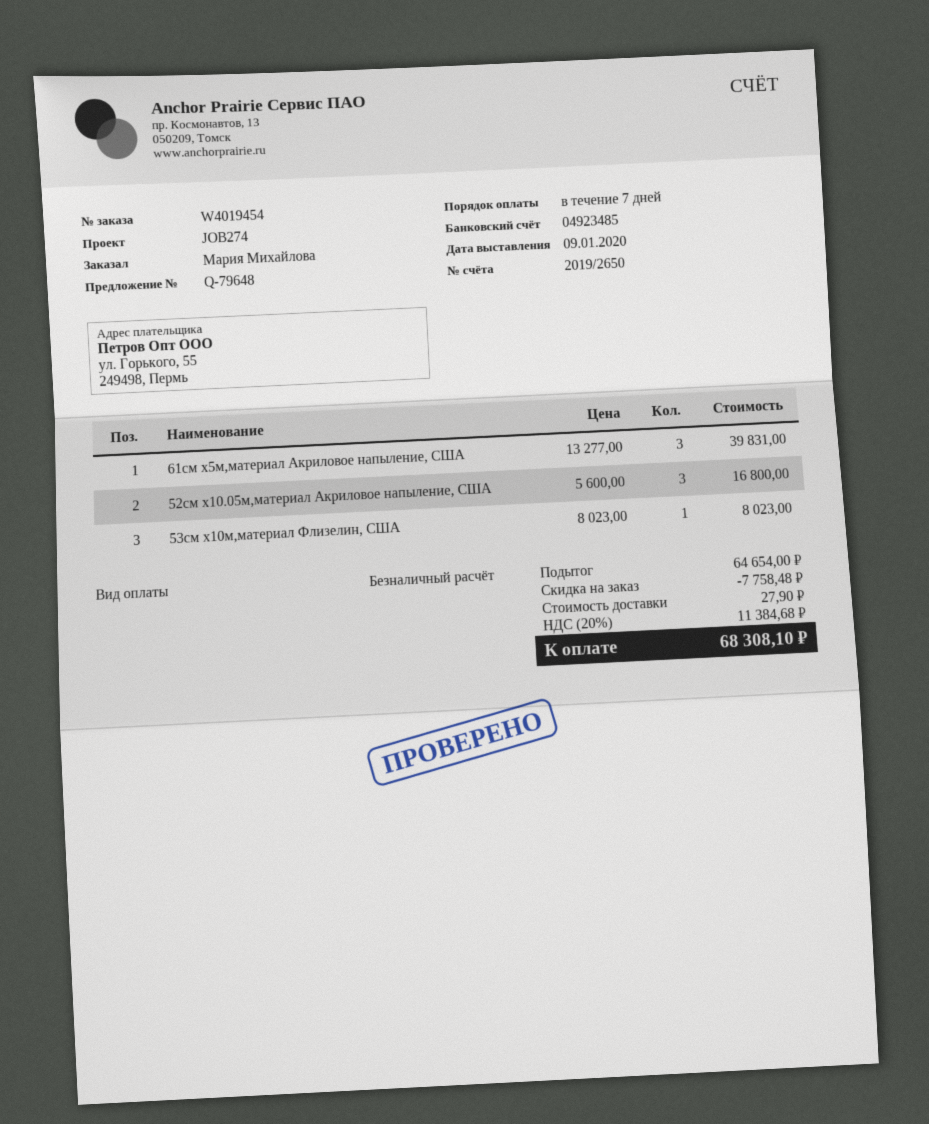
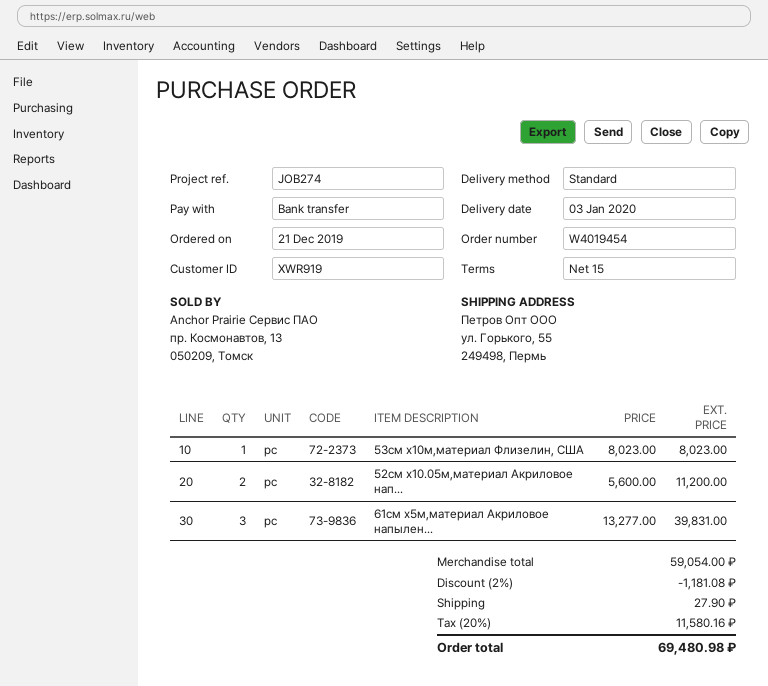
payment terms: 7 days -> 15 days
52см x10.05м,материал Акриловое напыление, США: 3 x 5600.00 = 16800.00 -> 2 x 5600.00 = 11200.00
subtotal: 64654.00 -> 59054.00
discount: 7758.48 -> 1181.08
tax: 20% = 11384.68 -> 20% = 11580.16
total: 68308.10 -> 69480.98

